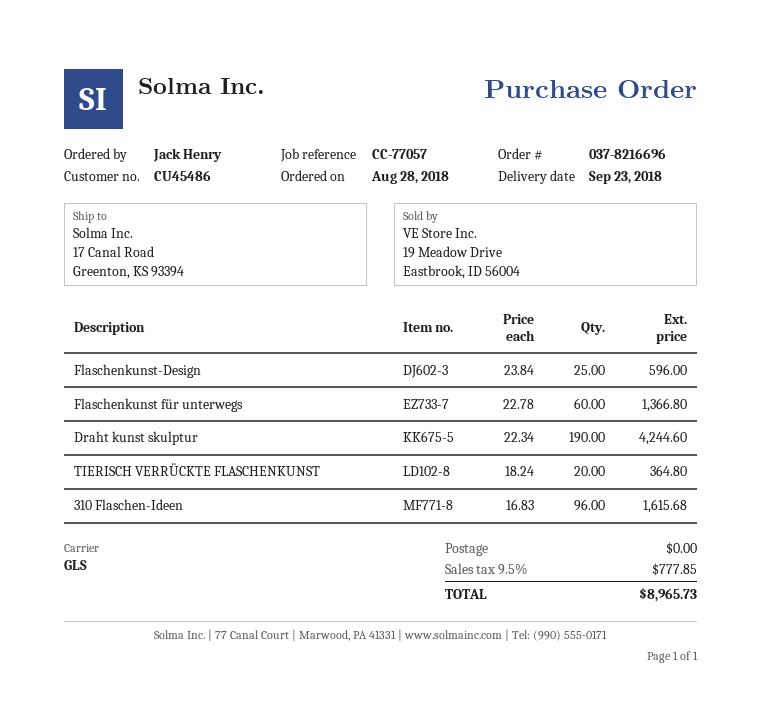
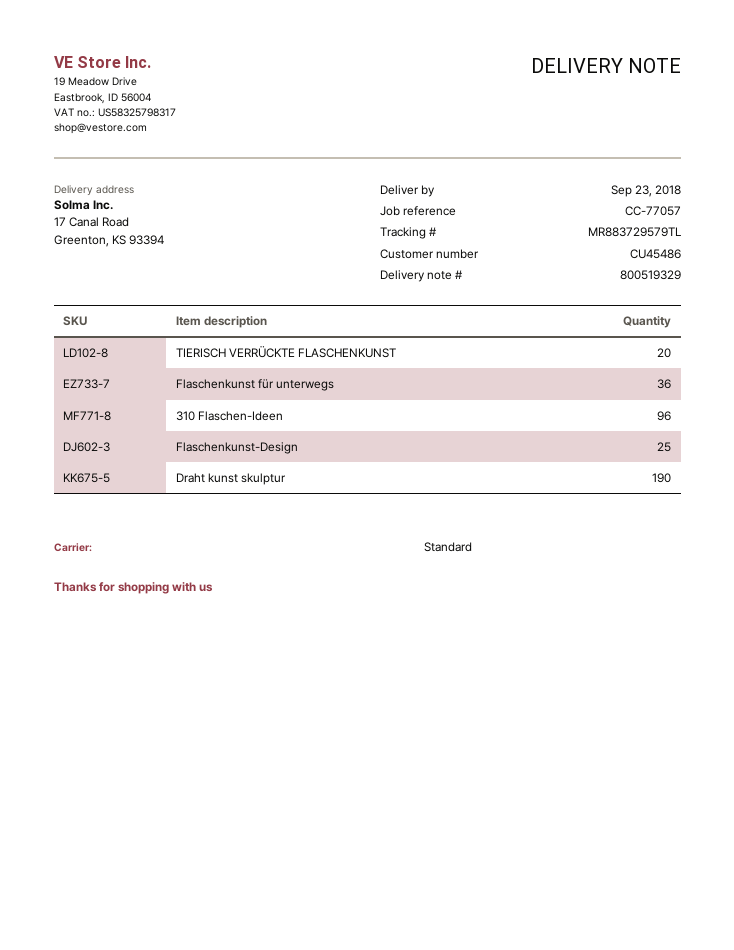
shipping method: GLS -> standard
Flaschenkunst für unterwegs: 60 -> 36

